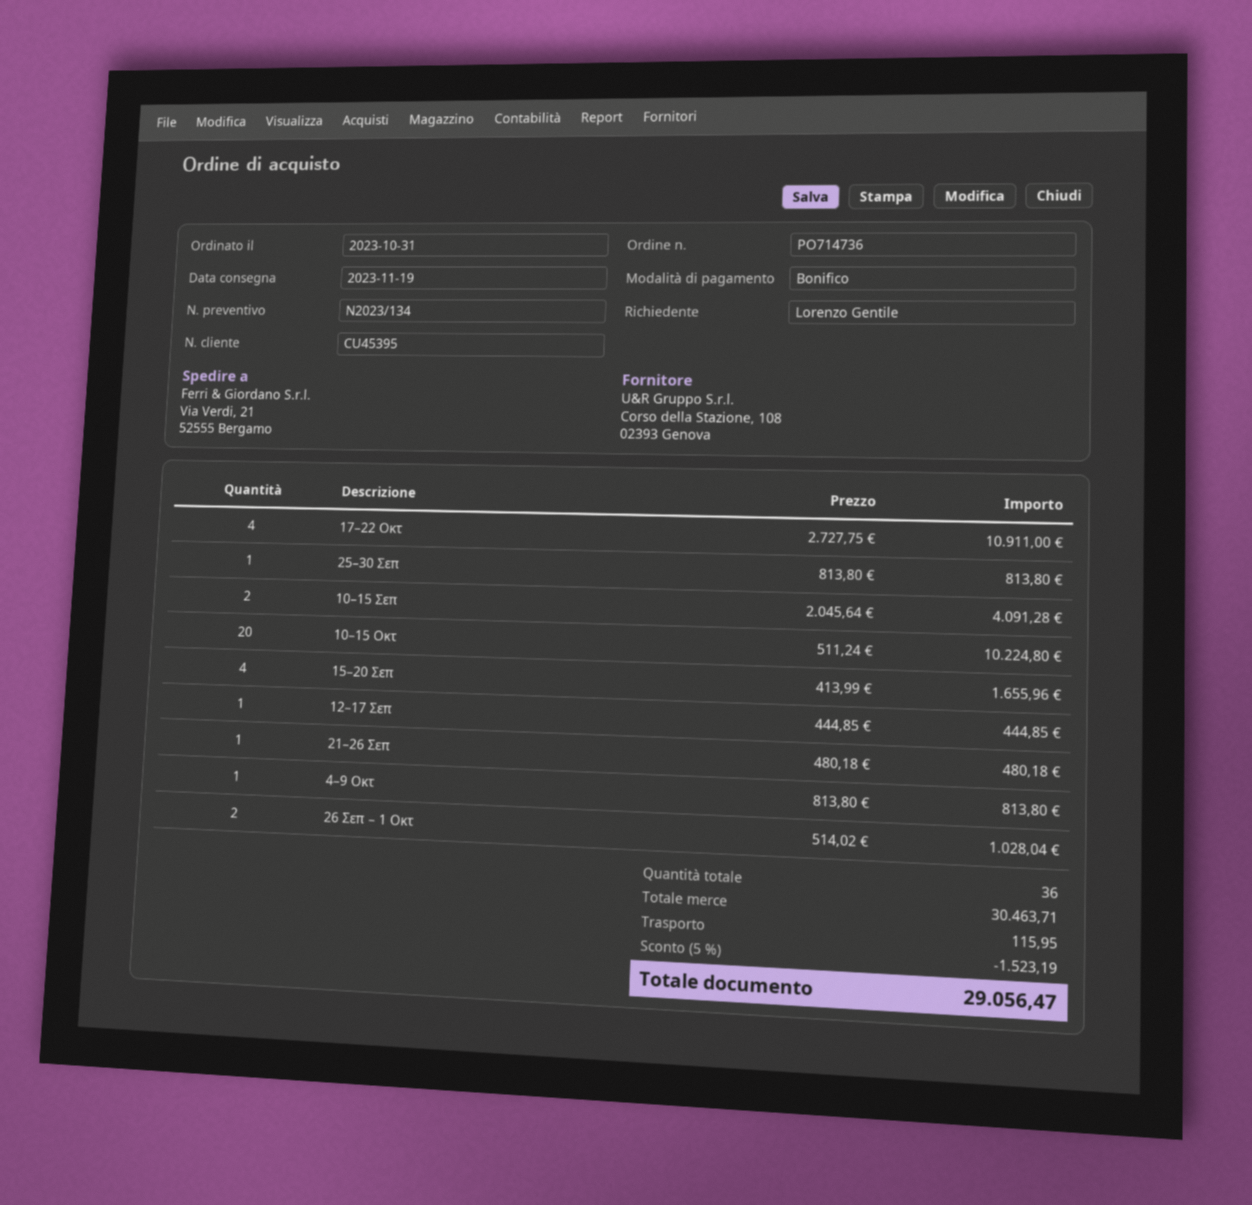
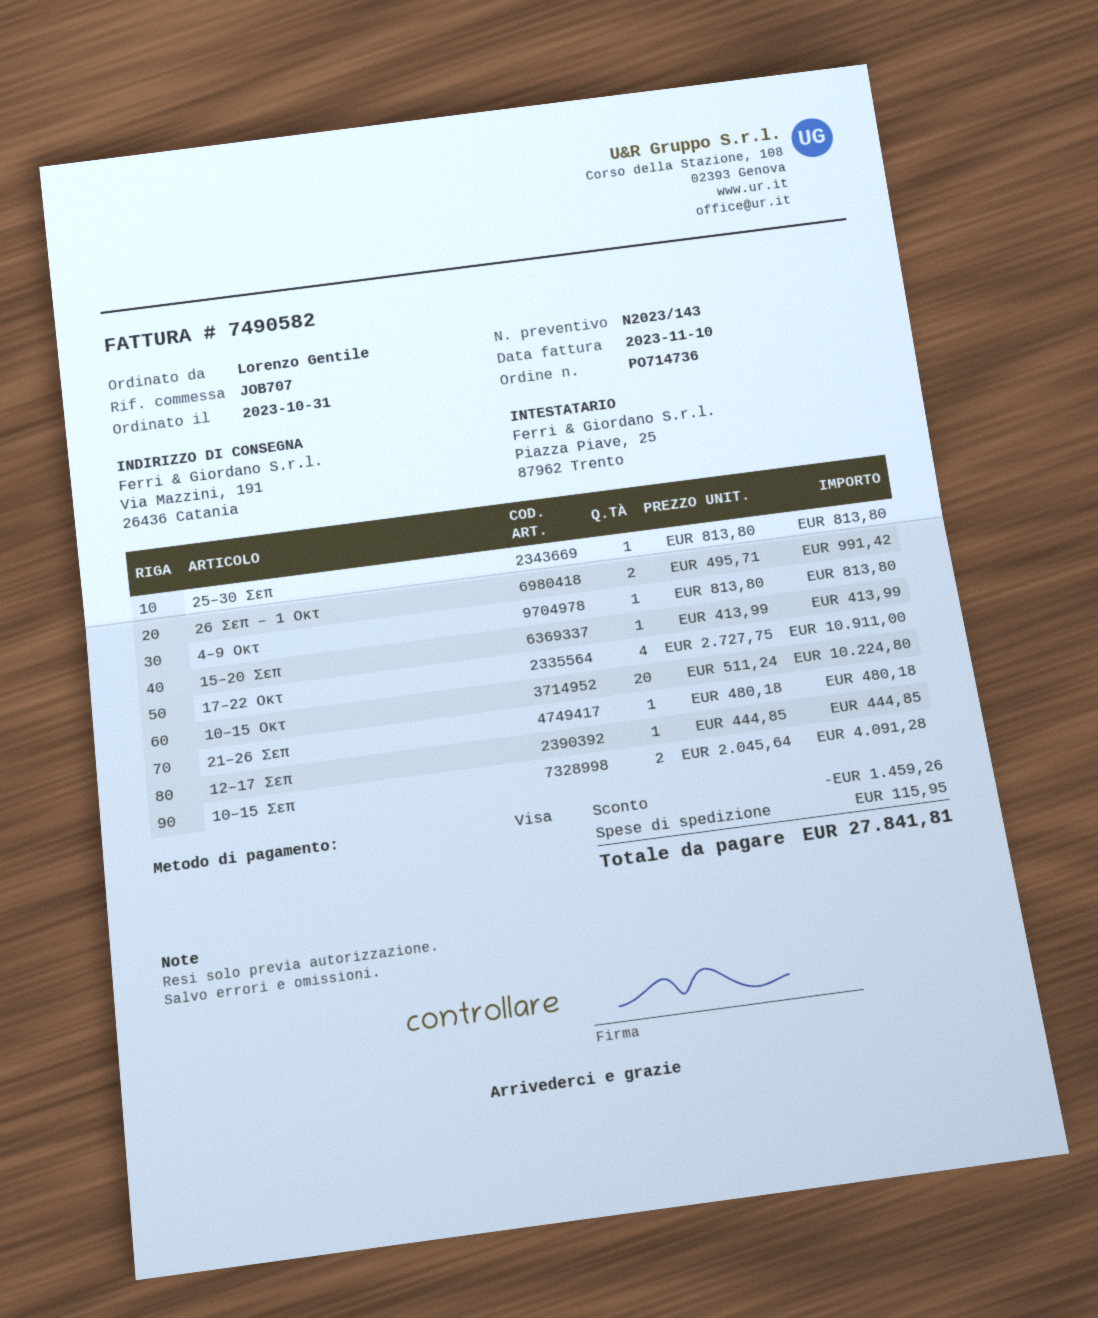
quote number: N2023/134 -> N2023/143
payment method: bank transfer -> Visa
ship to: Via Verdi, 21, 52555 Bergamo -> Via Mazzini, 191, 26436 Catania
15–20 Σεπ: 4 x 413.99 = 1655.96 -> 1 x 413.99 = 413.99
26 Σεπ – 1 Οκτ: 2 x 514.02 = 1028.04 -> 2 x 495.71 = 991.42
discount: 1523.19 -> 1459.26
total: 29056.47 -> 27841.81

